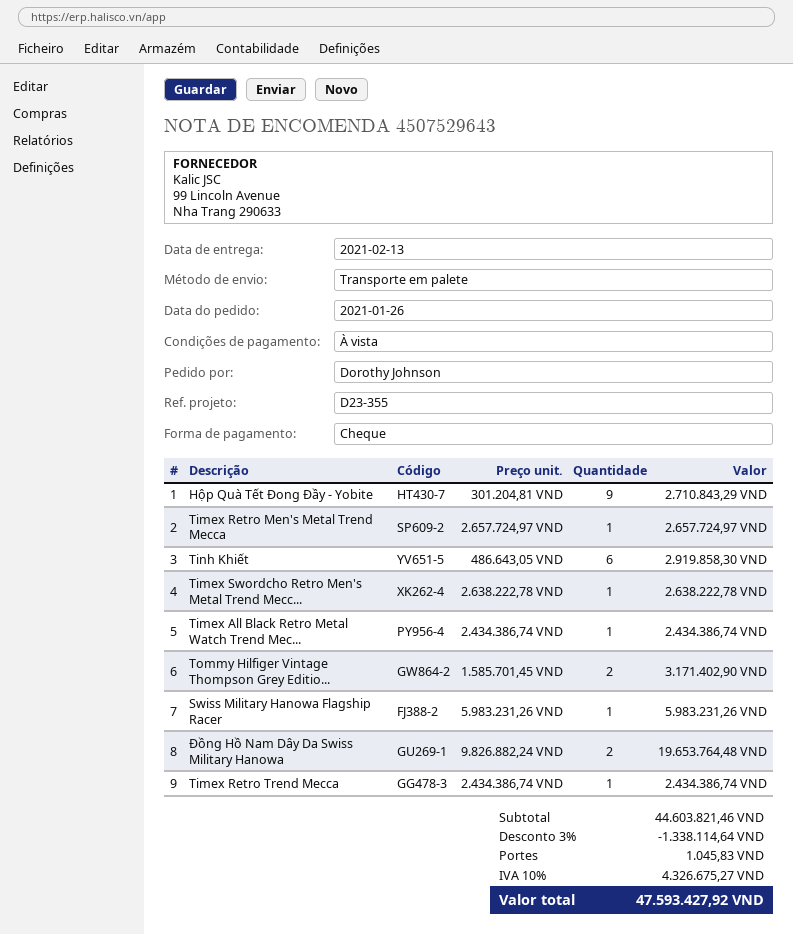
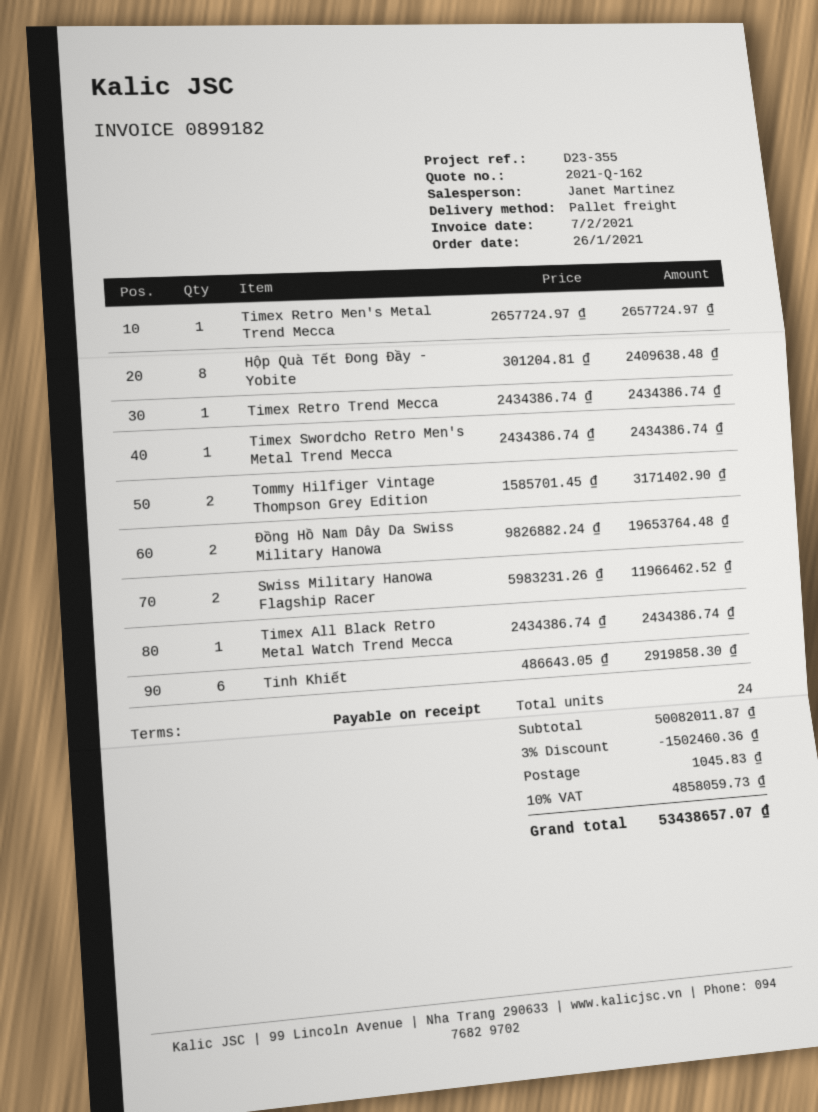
Hộp Quà Tết Đong Đầy - Yobite: 9 x 301204.81 = 2710843.29 -> 8 x 301204.81 = 2409638.48
Timex Swordcho Retro Men's Metal Trend Mecc...: 1 x 2638222.78 = 2638222.78 -> 1 x 2434386.74 = 2434386.74
Swiss Military Hanowa Flagship Racer: 1 x 5983231.26 = 5983231.26 -> 2 x 5983231.26 = 11966462.52
subtotal: 44603821.46 -> 50082011.87
discount: 3% = 1338114.64 -> 3% = 1502460.36
tax: 10% = 4326675.27 -> 10% = 4858059.73
total: 47593427.92 -> 53438657.07

